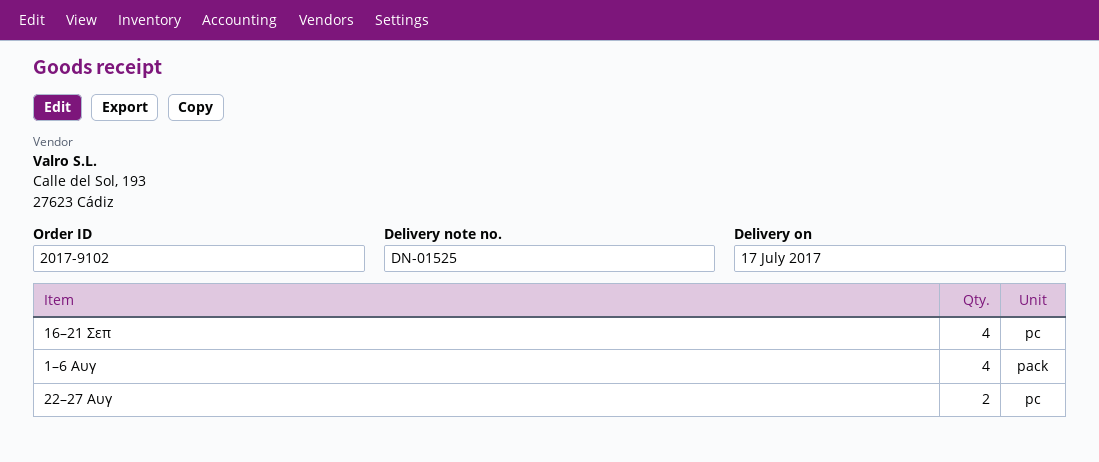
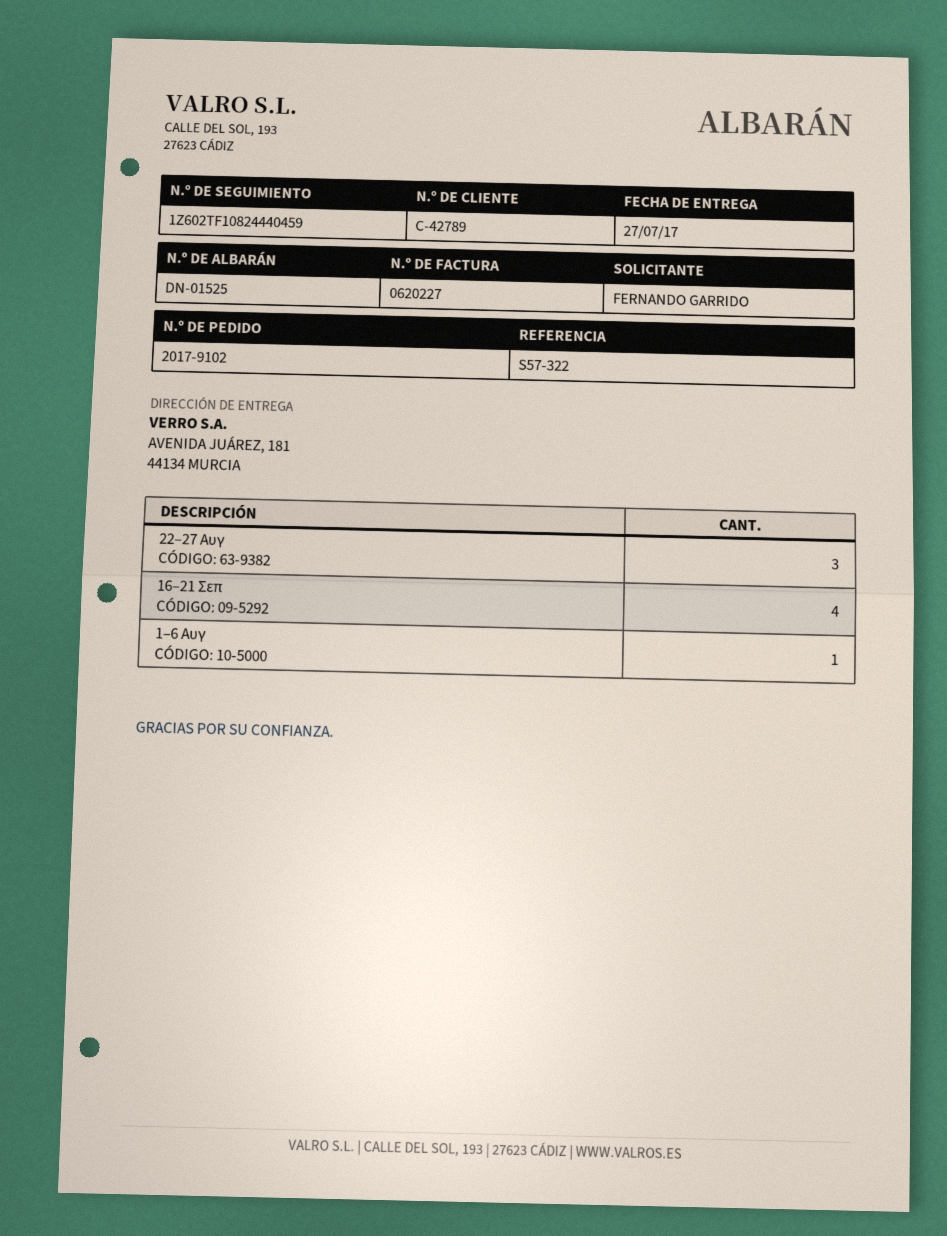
delivery date: 2017-07-17 -> 2017-07-27
1–6 Αυγ: 4 -> 1
22–27 Αυγ: 2 -> 3

